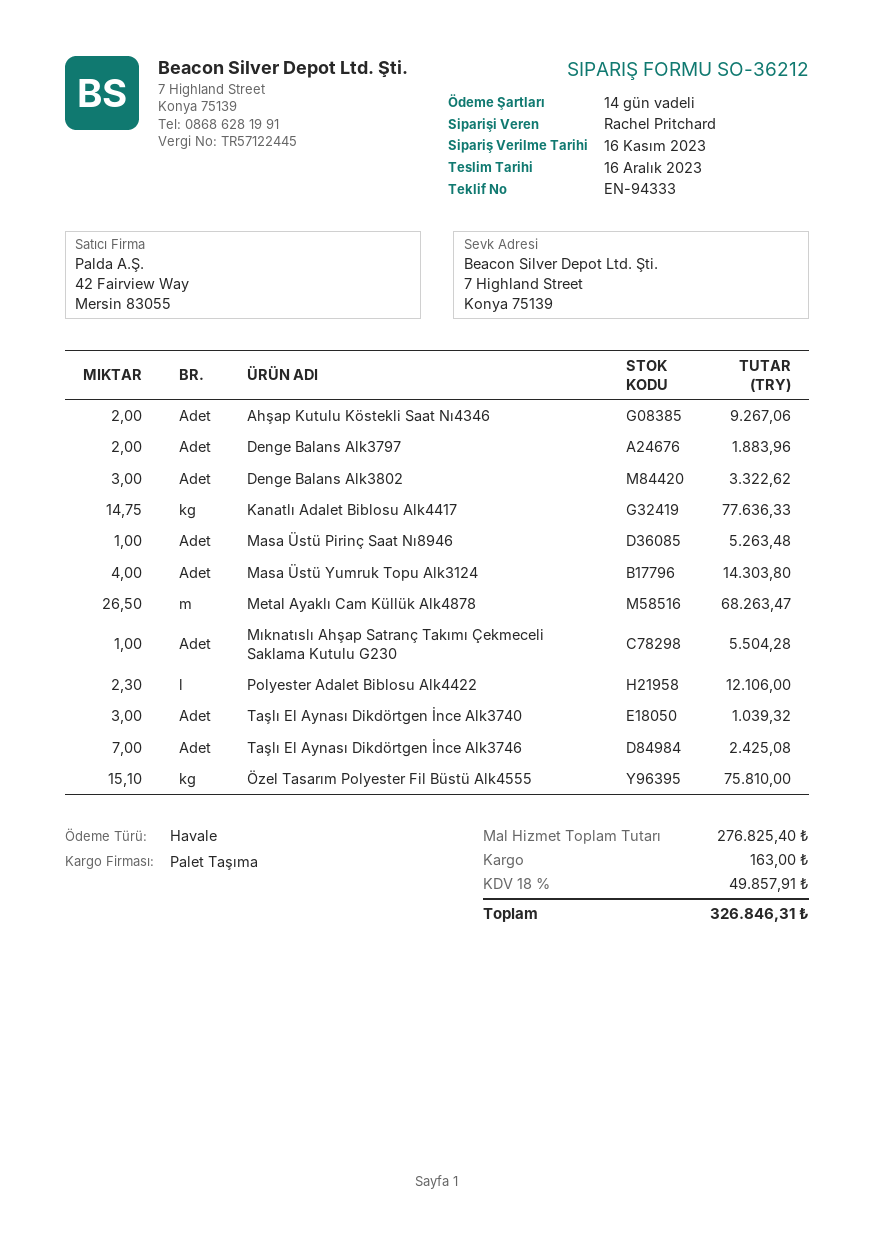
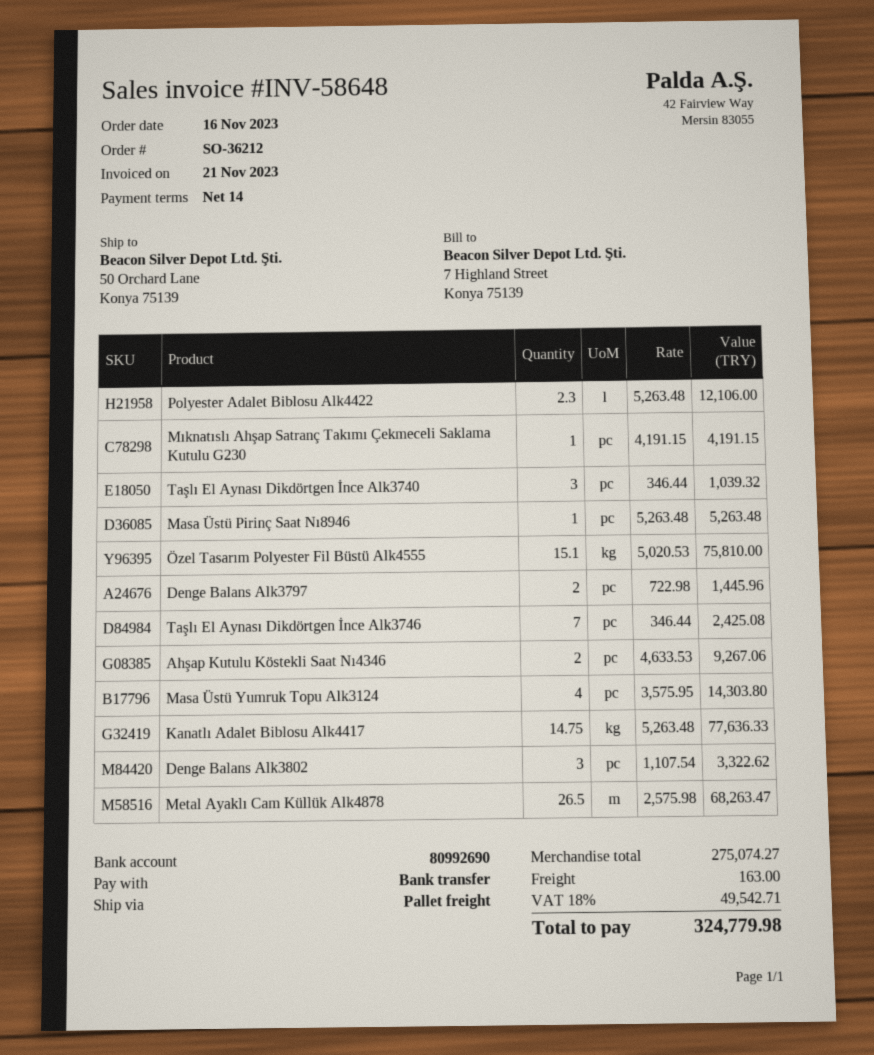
ship to: 7 Highland Street, Konya 75139 -> 50 Orchard Lane, Konya 75139
Denge Balans Alk3797: 2 for 1883.96 -> 2 for 1445.96
Mıknatıslı Ahşap Satranç Takımı Çekmeceli Saklama Kutulu G230: 1 for 5504.28 -> 1 for 4191.15
subtotal: 276825.40 -> 275074.27
tax: 18% = 49857.91 -> 18% = 49542.71
total: 326846.31 -> 324779.98

